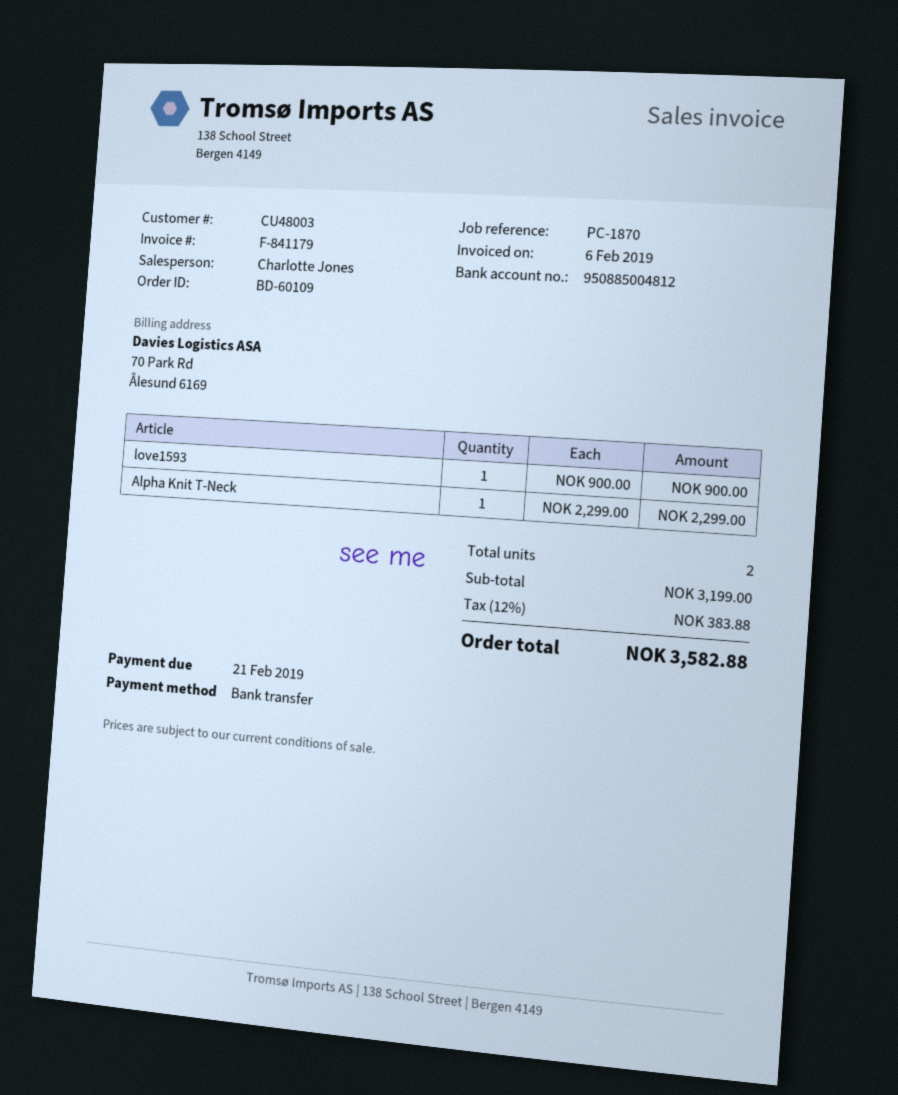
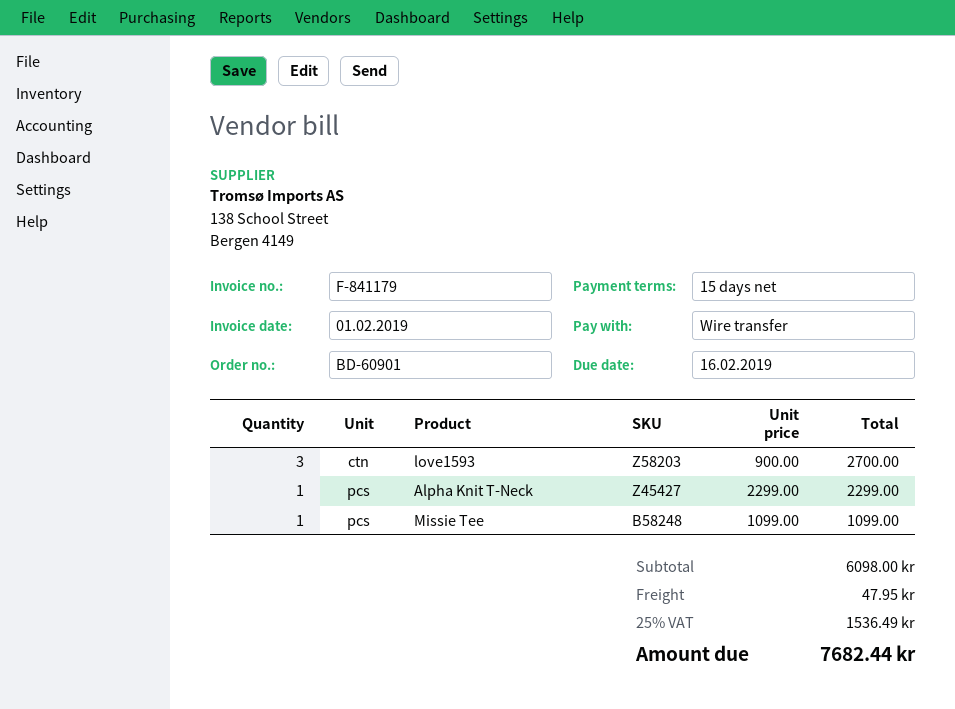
order number: BD-60109 -> BD-60901
invoice date: 2019-02-06 -> 2019-02-01
due date: 2019-02-21 -> 2019-02-16
love1593: 1 x 900.00 = 900.00 -> 3 x 900.00 = 2700.00
Missie Tee: none -> 1 x 1099.00 = 1099.00
subtotal: 3199.00 -> 6098.00
shipping: none -> 47.95
tax: 12% = 383.88 -> 25% = 1536.49
total: 3582.88 -> 7682.44

